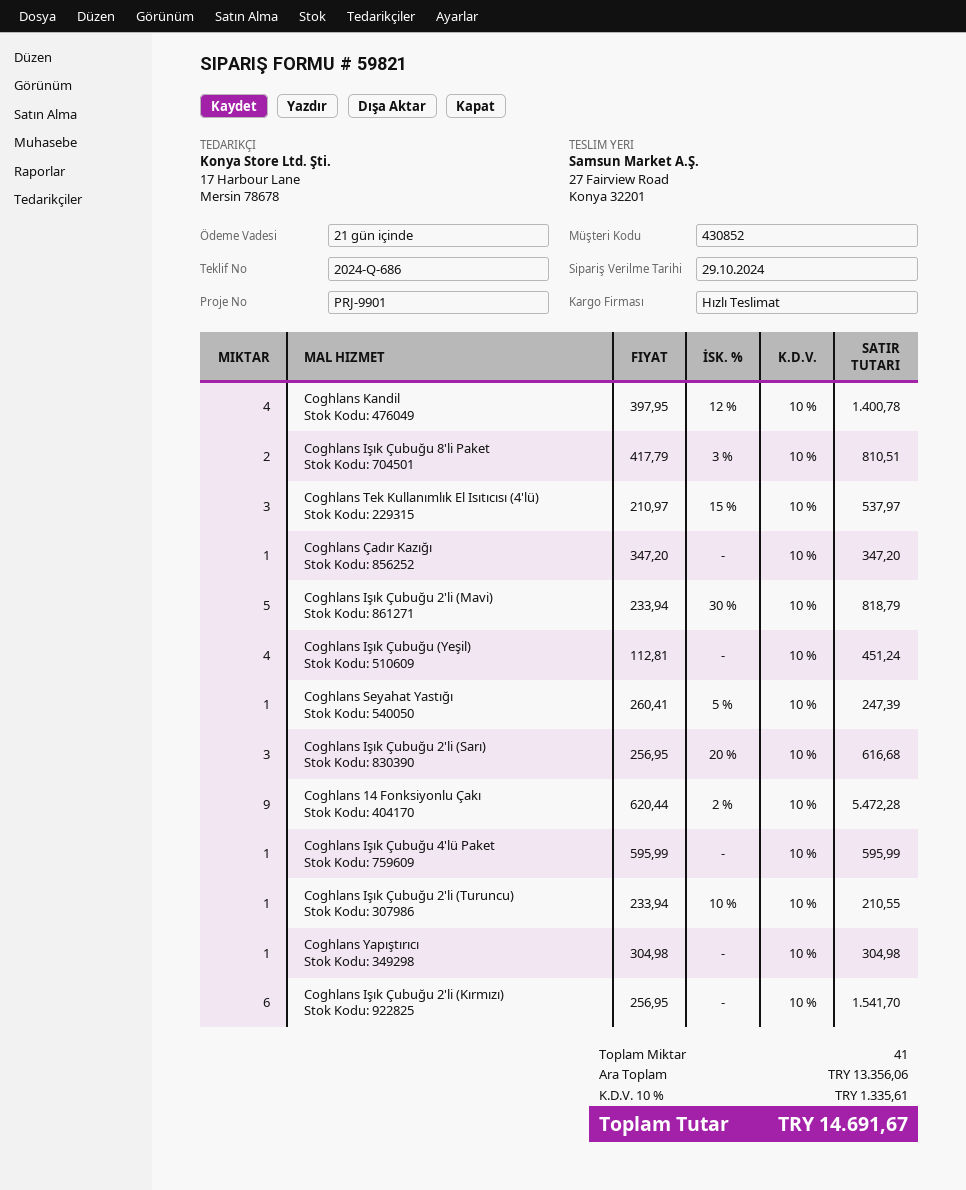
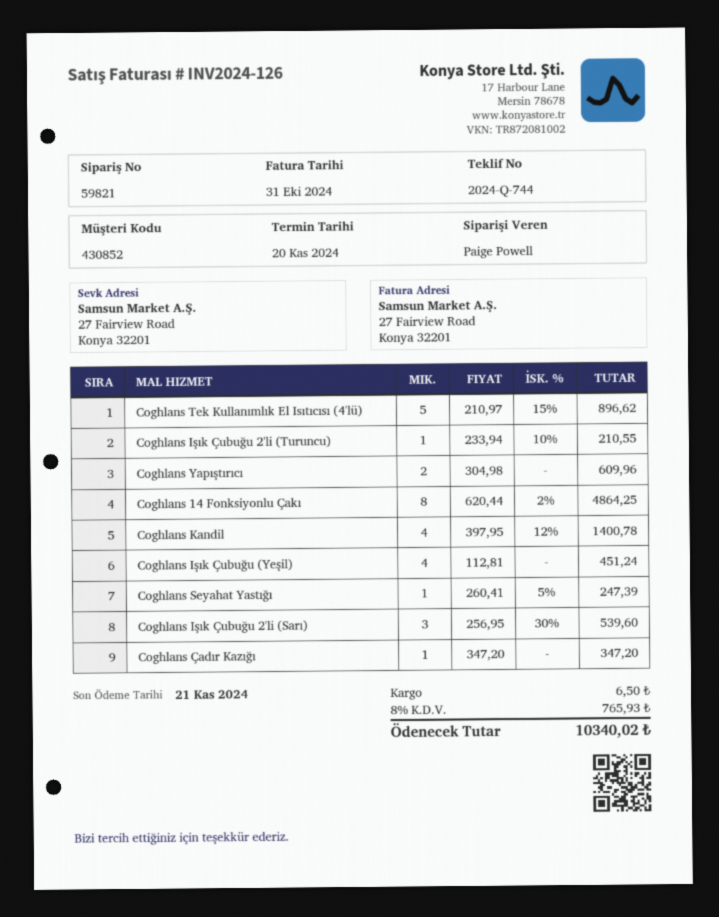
quote number: 2024-Q-686 -> 2024-Q-744
Coghlans Işık Çubuğu 8'li Paket: 2 x 417.79 - 3% = 810.51 -> none
Coghlans Tek Kullanımlık El Isıtıcısı (4'lü): 3 x 210.97 - 15% = 537.97 -> 5 x 210.97 - 15% = 896.62
Coghlans Işık Çubuğu 2'li (Mavi): 5 x 233.94 - 30% = 818.79 -> none
Coghlans Işık Çubuğu 2'li (Sarı): 3 x 256.95 - 20% = 616.68 -> 3 x 256.95 - 30% = 539.60
Coghlans 14 Fonksiyonlu Çakı: 9 x 620.44 - 2% = 5472.28 -> 8 x 620.44 - 2% = 4864.25
Coghlans Işık Çubuğu 4'lü Paket: 1 x 595.99 = 595.99 -> none
Coghlans Yapıştırıcı: 1 x 304.98 = 304.98 -> 2 x 304.98 = 609.96
Coghlans Işık Çubuğu 2'li (Kırmızı): 6 x 256.95 = 1541.70 -> none
shipping: none -> 6.50
tax: 10% = 1335.61 -> 8% = 765.93
total: 14691.67 -> 10340.02

